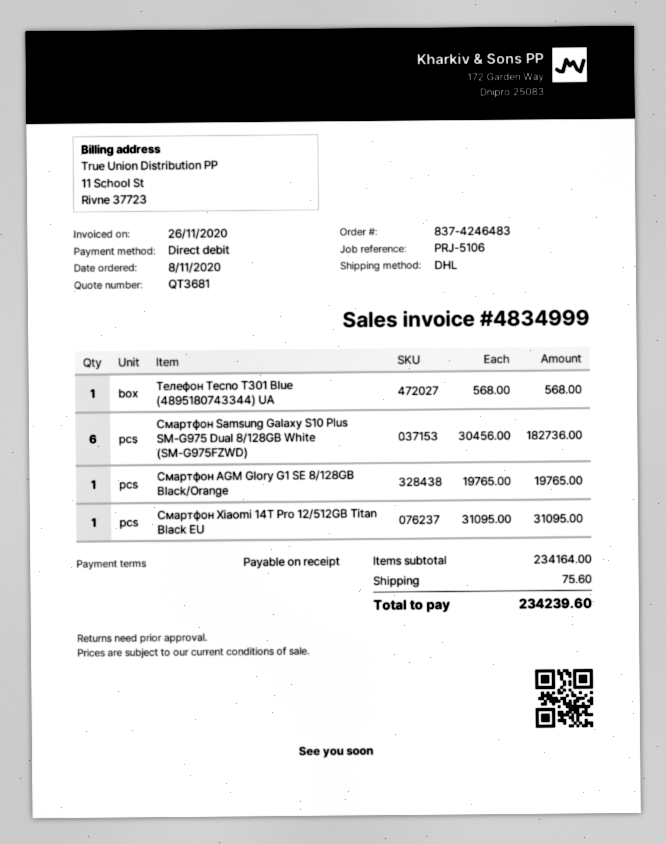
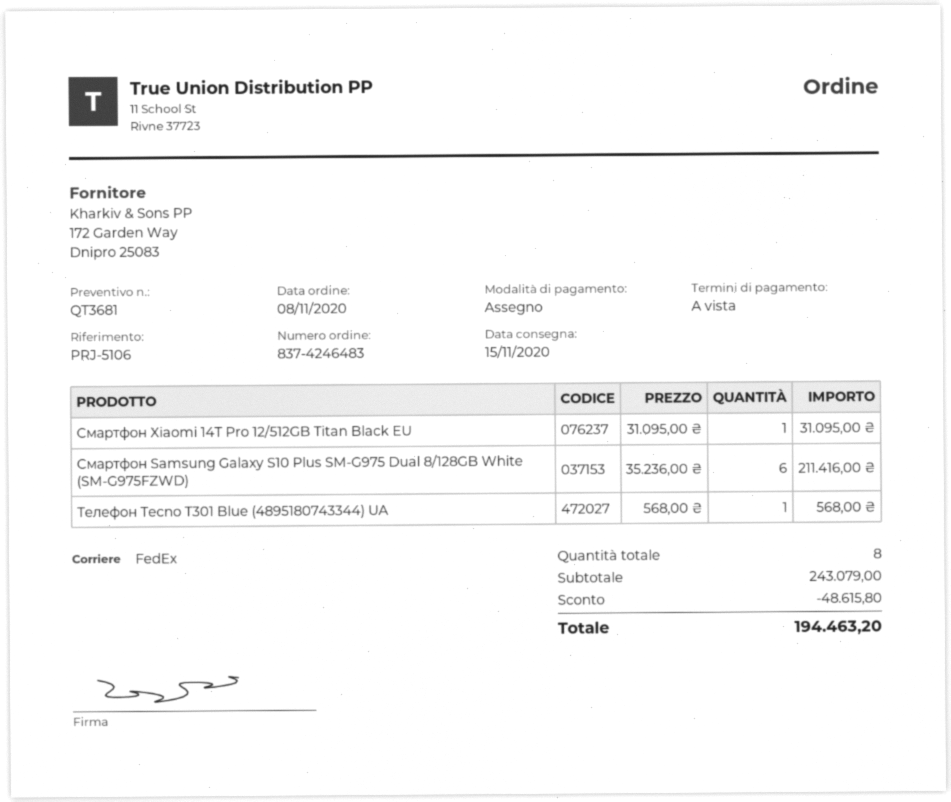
payment method: direct debit -> cheque
shipping method: DHL -> FedEx
Смартфон Samsung Galaxy S10 Plus SM-G975 Dual 8/128GB White (SM-G975FZWD): 6 x 30456.00 = 182736.00 -> 6 x 35236.00 = 211416.00
Смартфон AGM Glory G1 SE 8/128GB Black/Orange: 1 x 19765.00 = 19765.00 -> none
subtotal: 234164.00 -> 243079.00
discount: none -> 48615.80
shipping: 75.60 -> none
total: 234239.60 -> 194463.20

